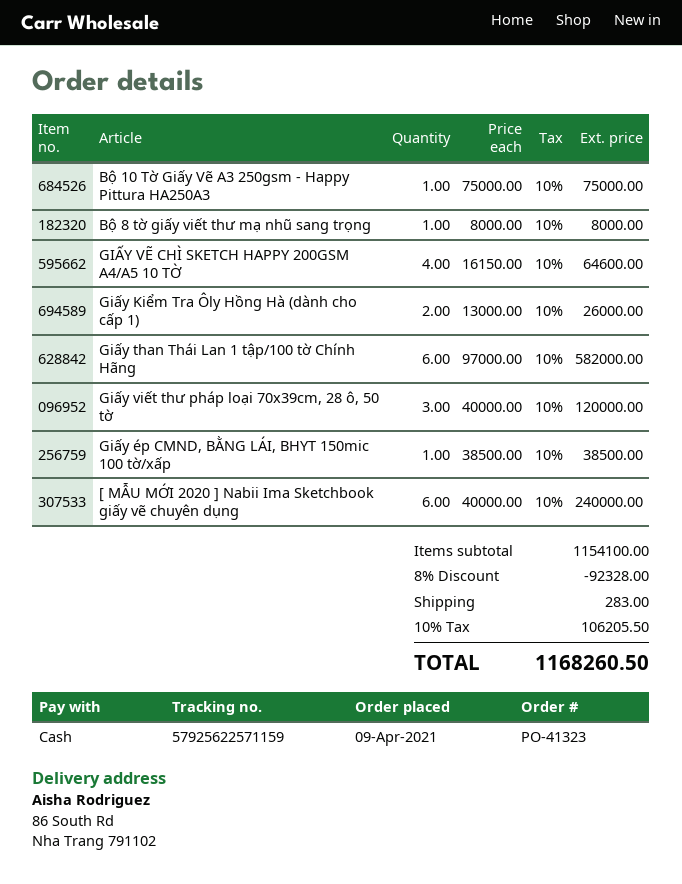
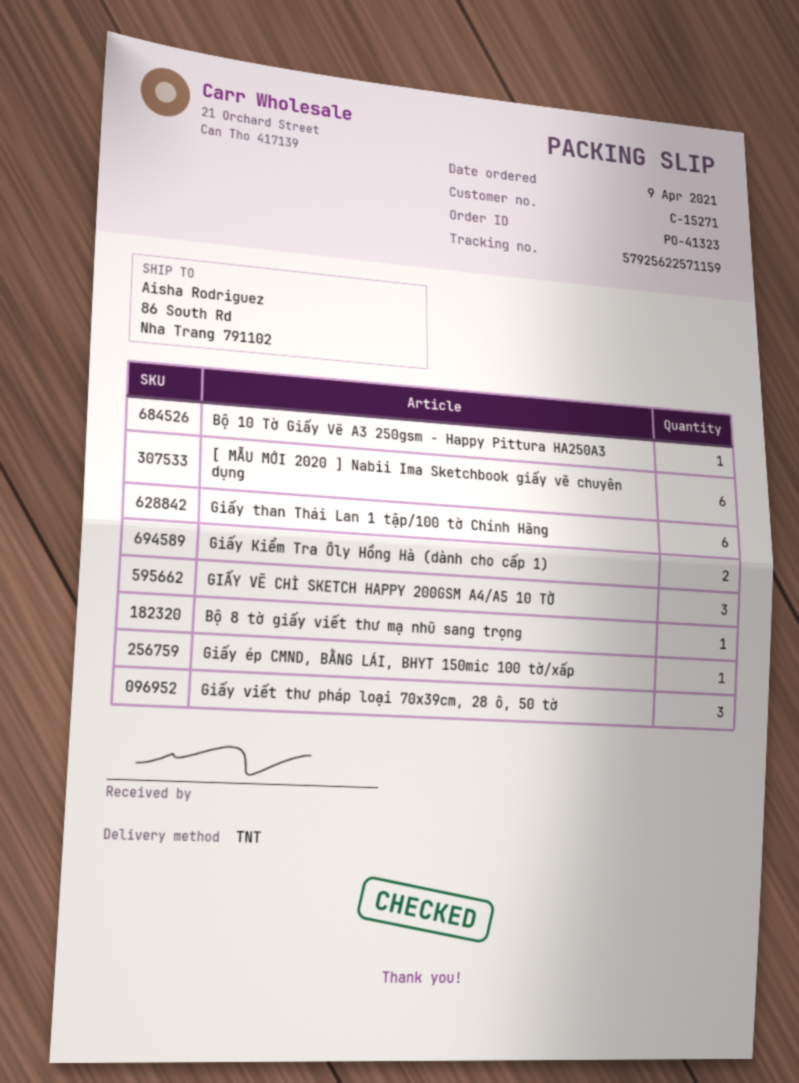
GIẤY VẼ CHÌ SKETCH HAPPY 200GSM A4/A5 10 TỜ: 4 -> 3

